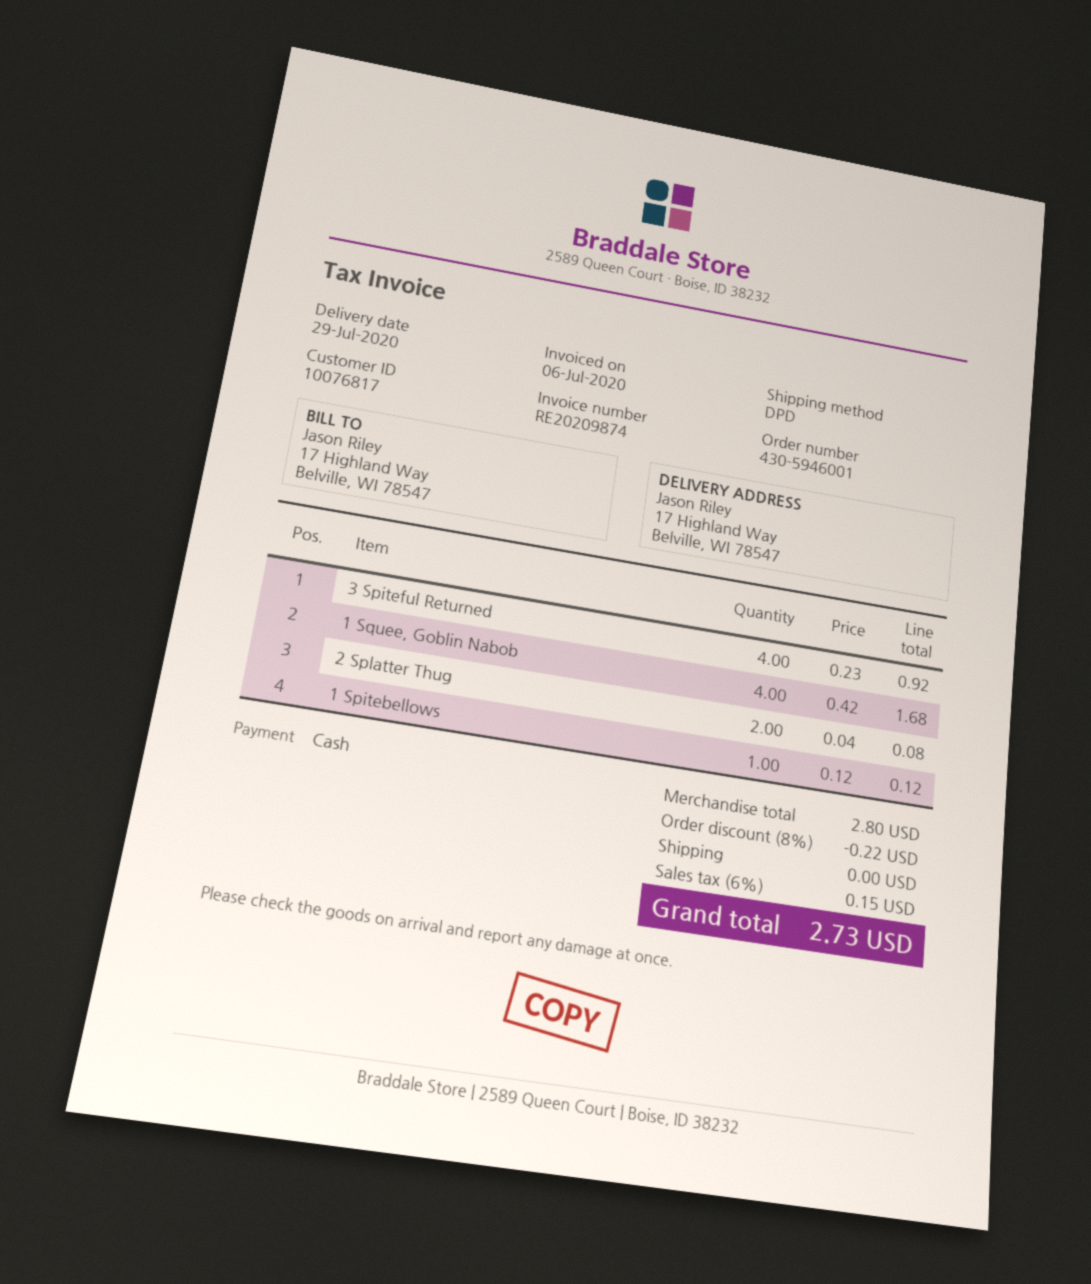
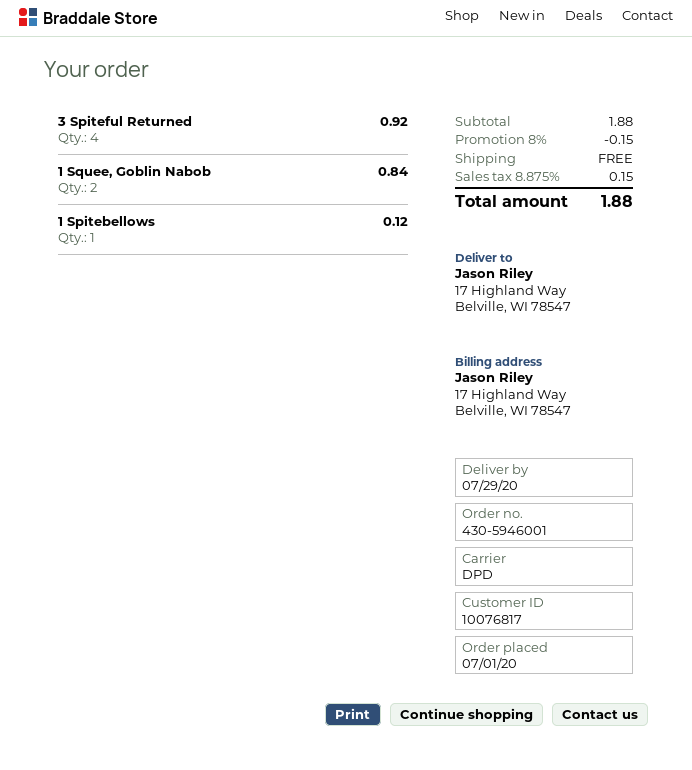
1 Squee, Goblin Nabob: 4 for 1.68 -> 2 for 0.84
2 Splatter Thug: 2 for 0.08 -> none
subtotal: 2.80 -> 1.88
discount: 8% = 0.22 -> 8% = 0.15
tax: 6% = 0.15 -> 8.875% = 0.15
total: 2.73 -> 1.88

